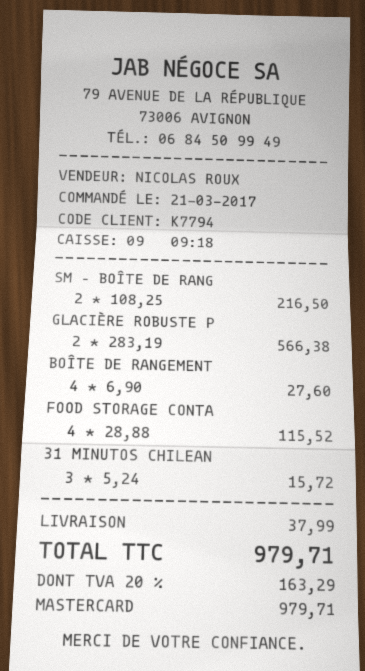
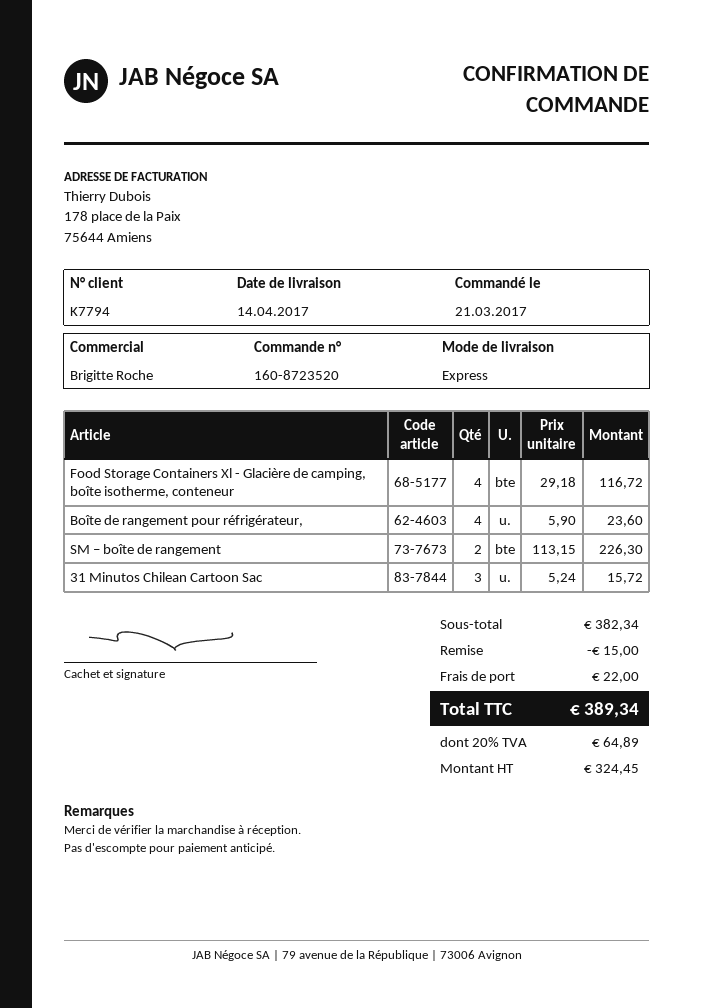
sales rep: NICOLAS ROUX -> Brigitte Roche
SM – BOÎTE DE RANG: 2 x 108.25 = 216.50 -> 2 x 113.15 = 226.30
GLACIÈRE ROBUSTE P: 2 x 283.19 = 566.38 -> none
BOÎTE DE RANGEMENT: 4 x 6.90 = 27.60 -> 4 x 5.90 = 23.60
FOOD STORAGE CONTA: 4 x 28.88 = 115.52 -> 4 x 29.18 = 116.72
discount: none -> 15.00
shipping: 37.99 -> 22.00
tax: 20% = 163.29 -> 20% = 64.89
total: 979.71 -> 389.34

